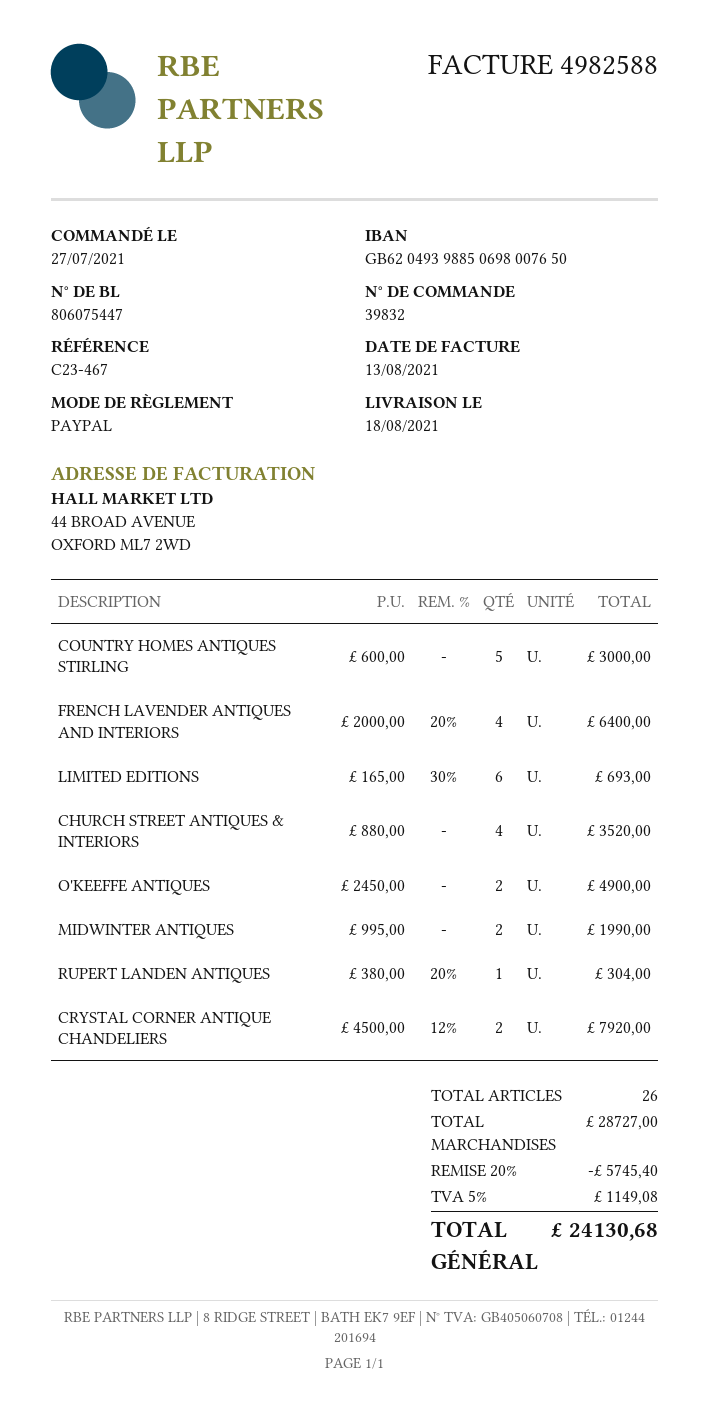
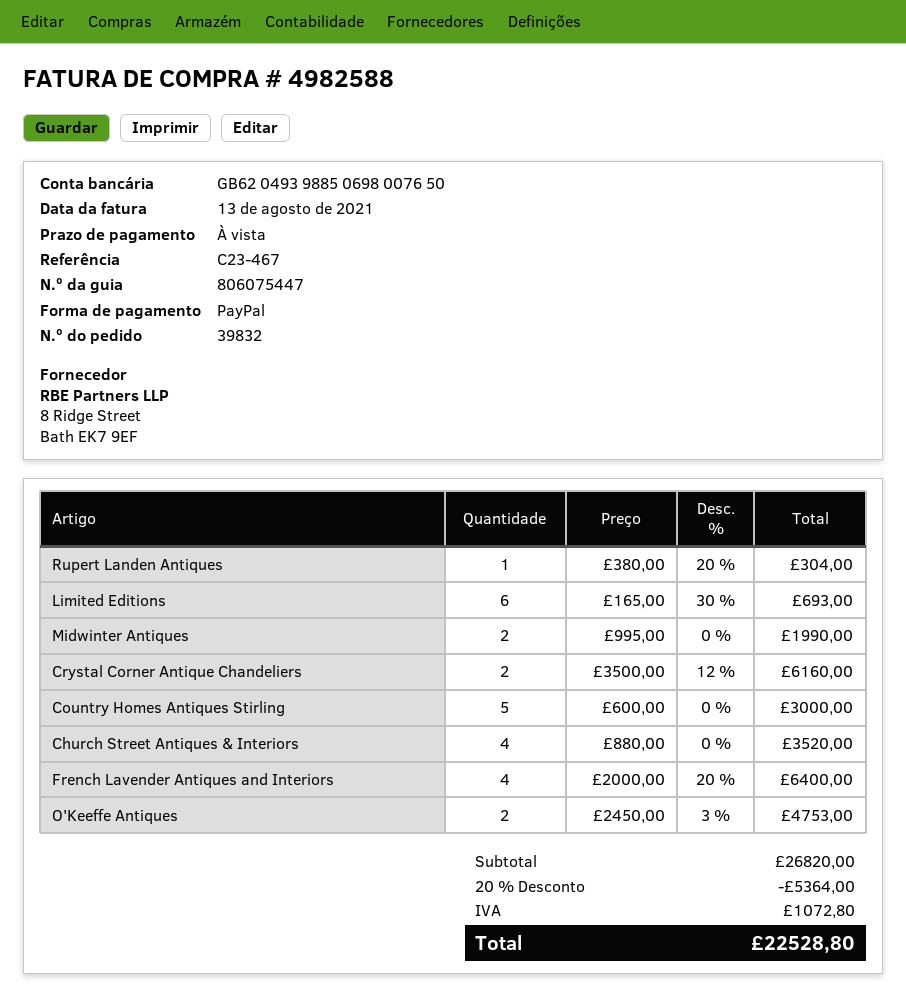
O'KEEFFE ANTIQUES: 2 x 2450.00 = 4900.00 -> 2 x 2450.00 - 3% = 4753.00
CRYSTAL CORNER ANTIQUE CHANDELIERS: 2 x 4500.00 - 12% = 7920.00 -> 2 x 3500.00 - 12% = 6160.00
subtotal: 28727.00 -> 26820.00
discount: 20% = 5745.40 -> 20% = 5364.00
tax: 1149.08 -> 1072.80
total: 24130.68 -> 22528.80

